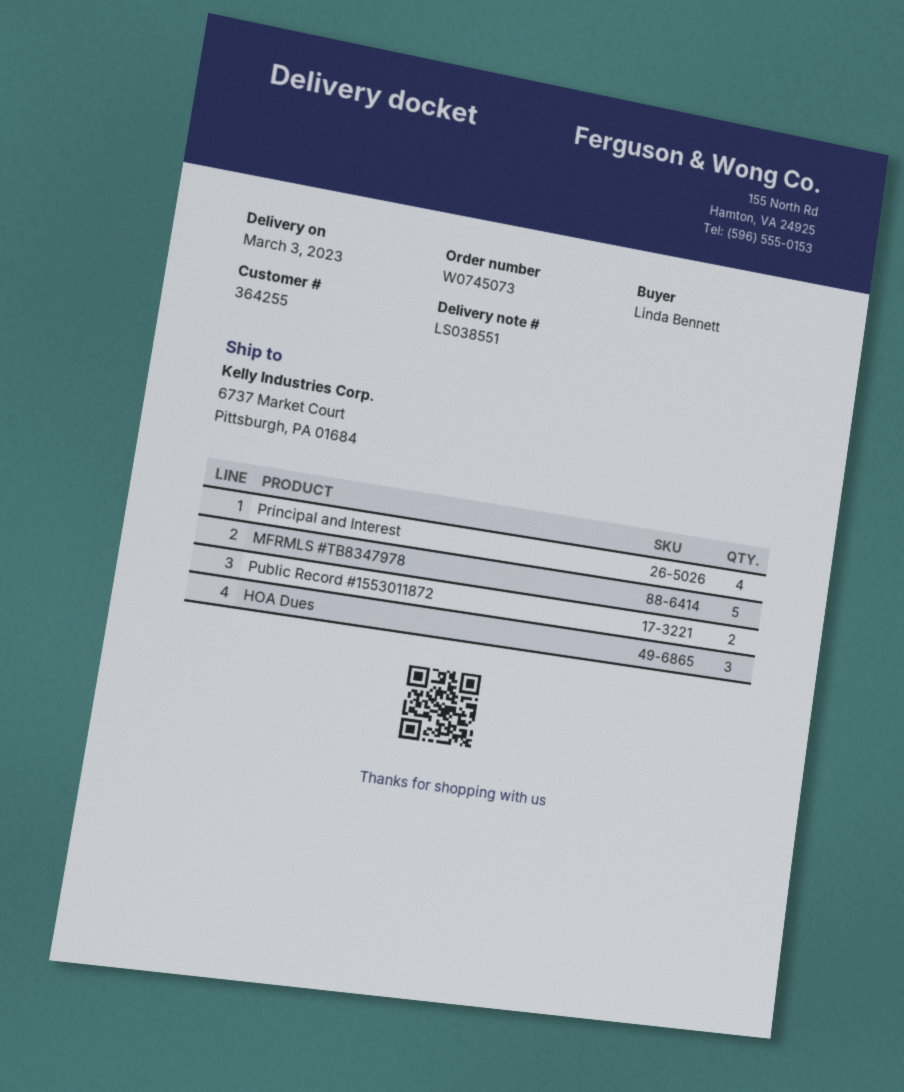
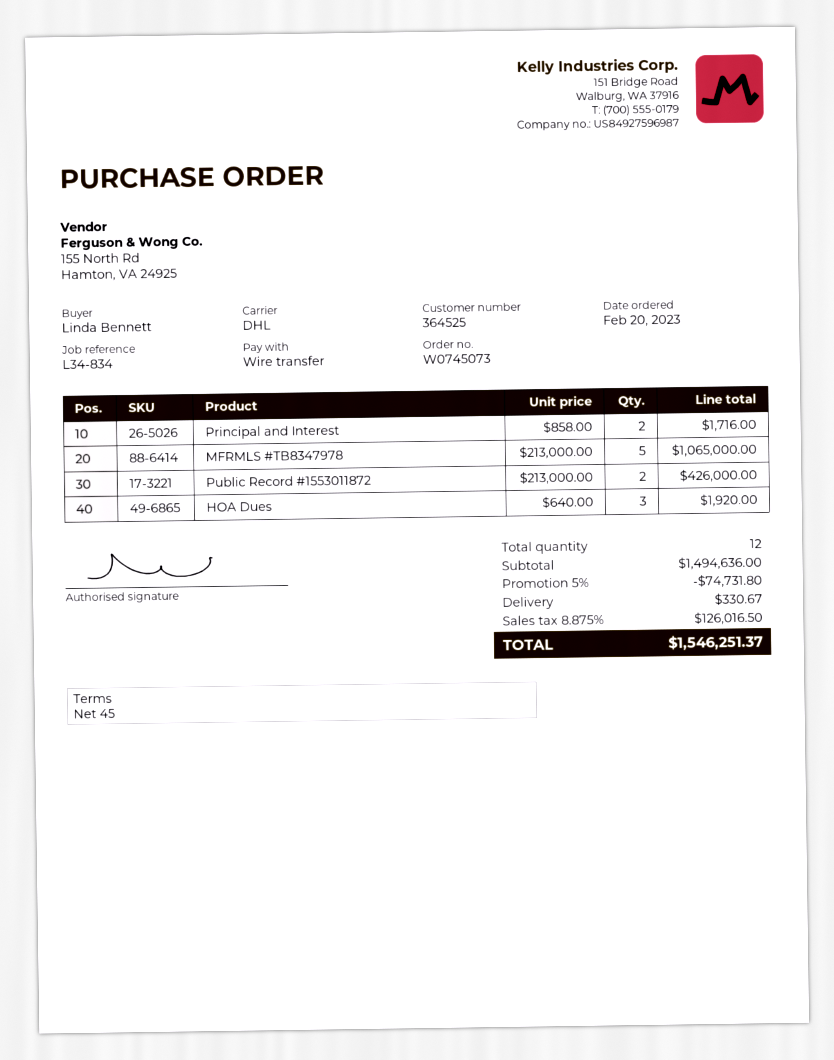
customer number: 364255 -> 364525
Principal and Interest: 4 -> 2

